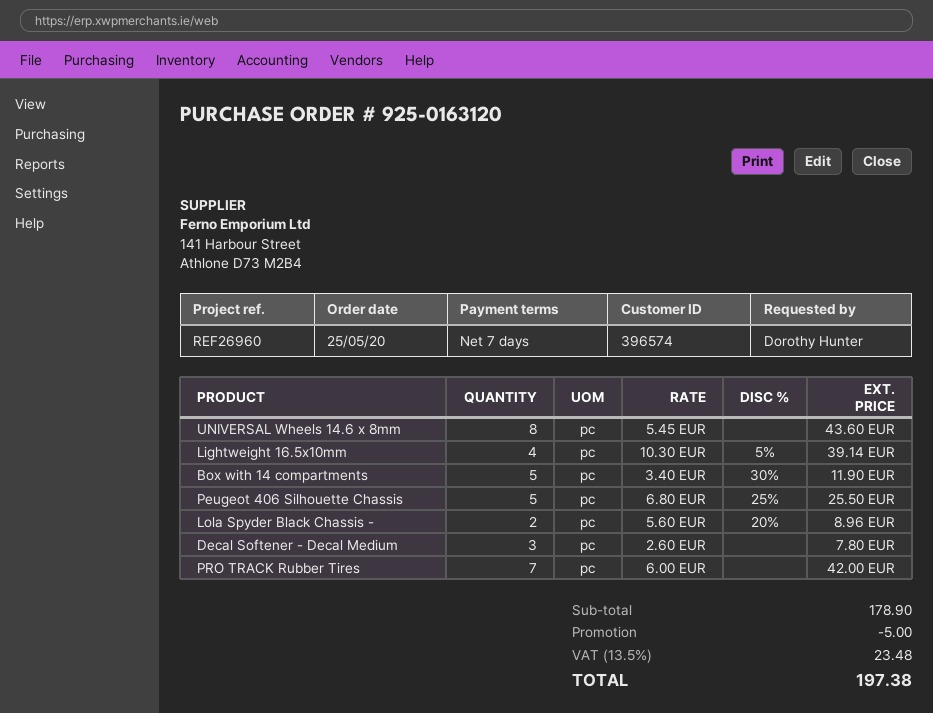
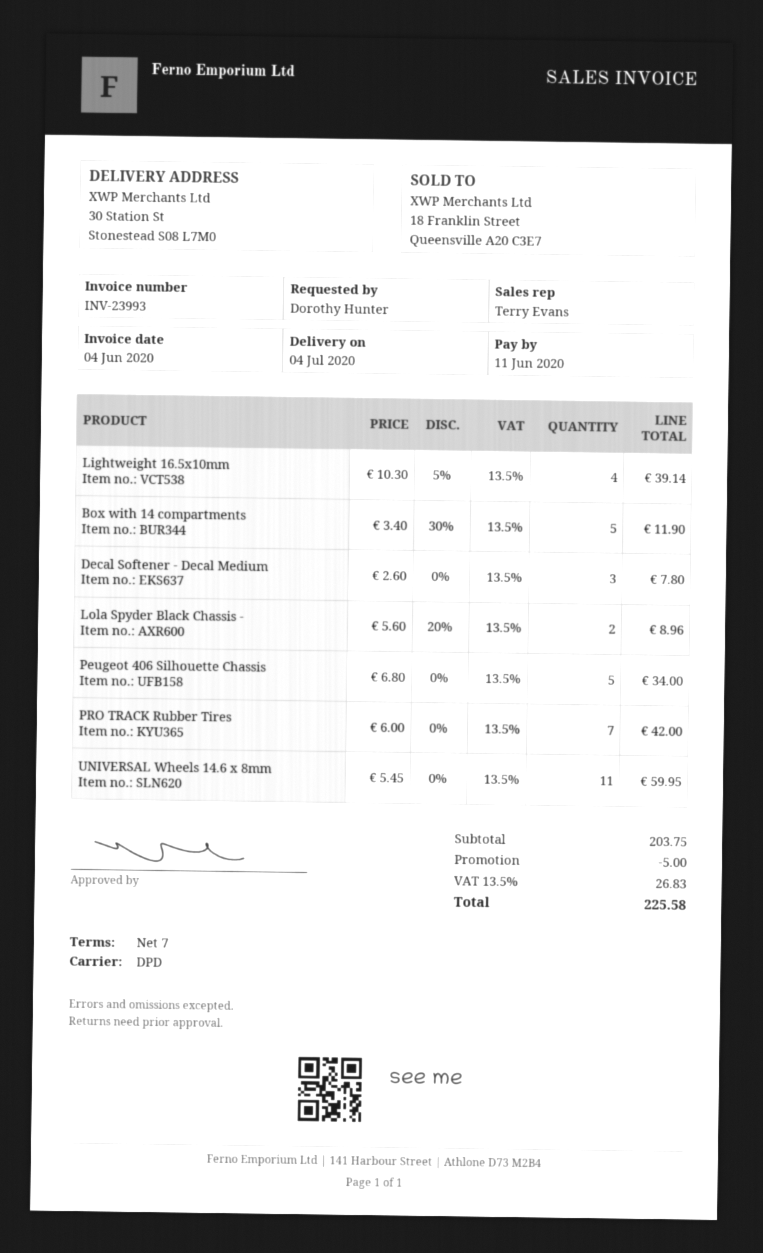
UNIVERSAL Wheels 14.6 x 8mm: 8 x 5.45 = 43.60 -> 11 x 5.45 = 59.95
Peugeot 406 Silhouette Chassis: 5 x 6.80 - 25% = 25.50 -> 5 x 6.80 = 34.00
subtotal: 178.90 -> 203.75
tax: 13.5% = 23.48 -> 13.5% = 26.83
total: 197.38 -> 225.58

